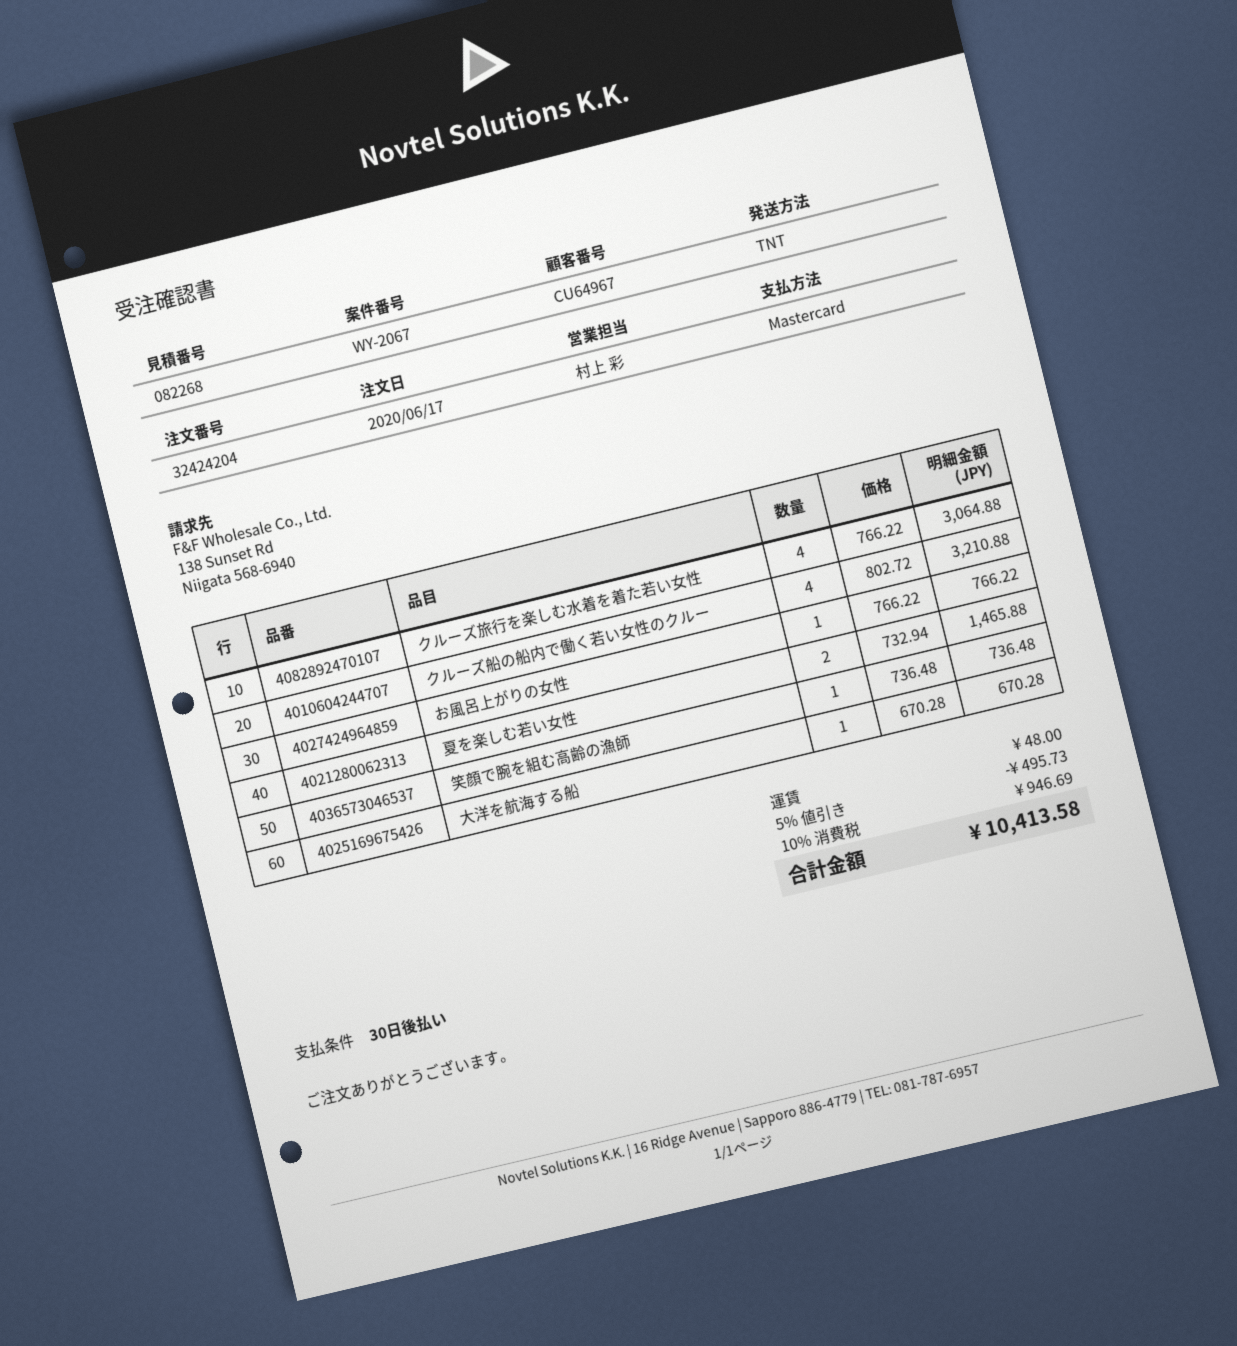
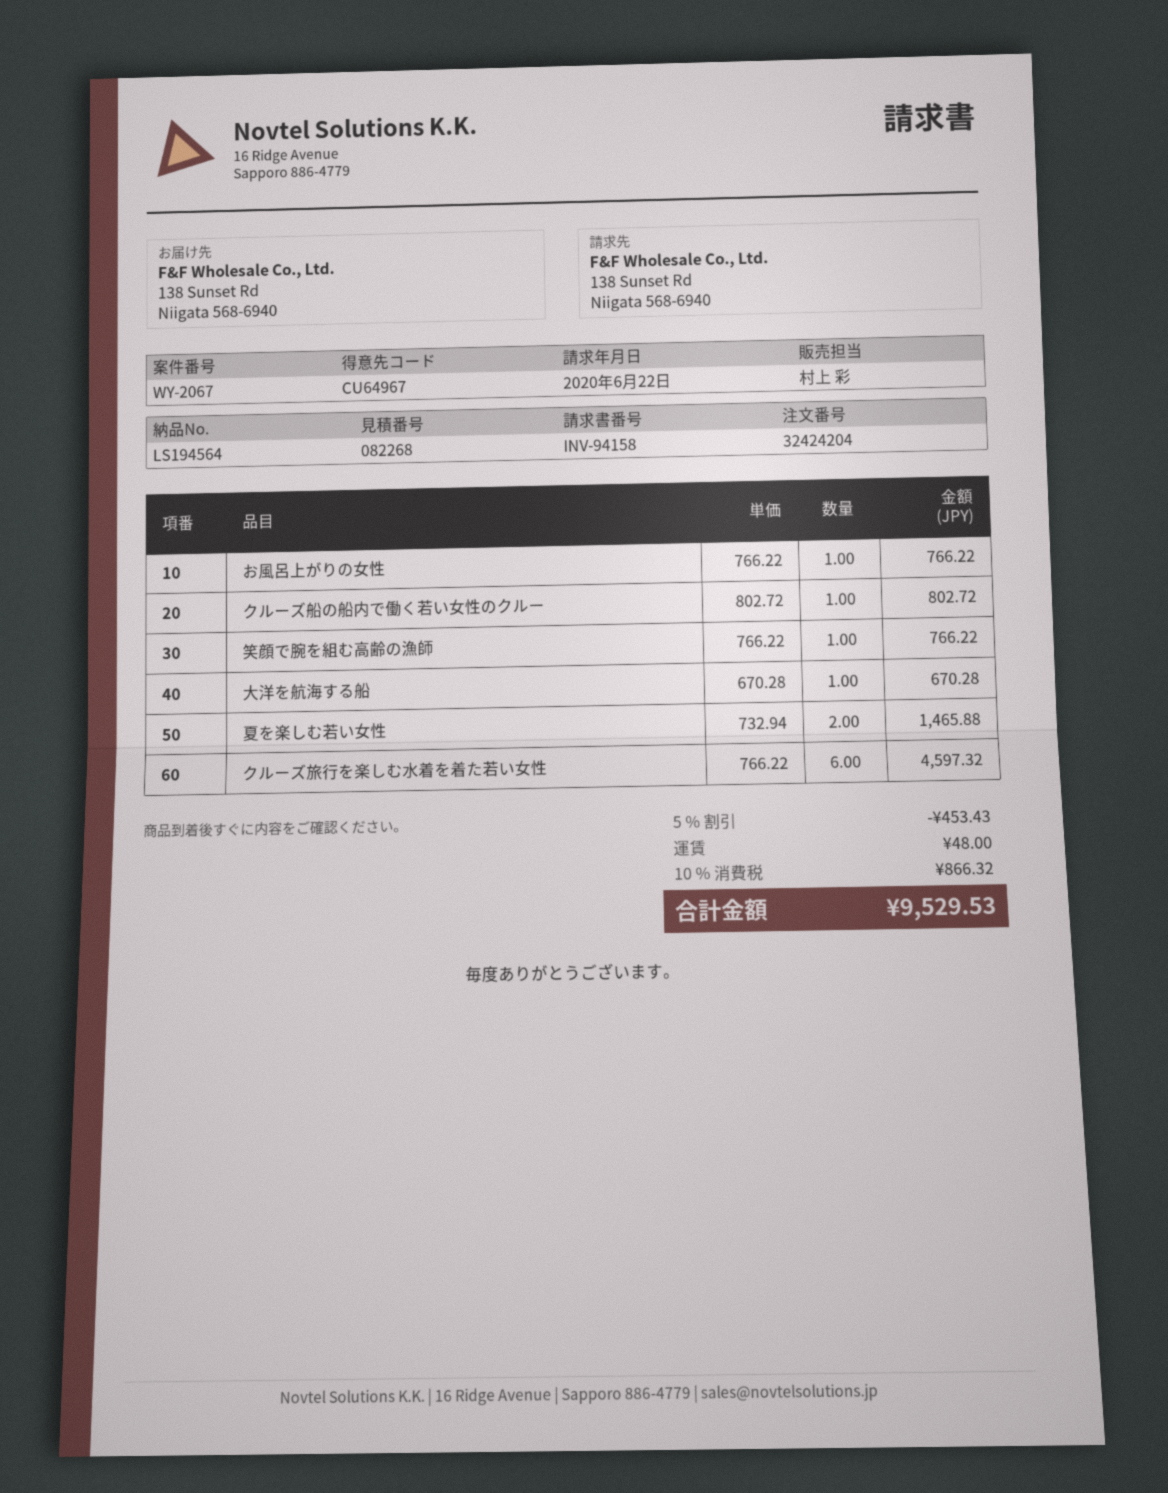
クルーズ旅行を楽しむ水着を着た若い女性: 4 x 766.22 = 3064.88 -> 6 x 766.22 = 4597.32
クルーズ船の船内で働く若い女性のクルー: 4 x 802.72 = 3210.88 -> 1 x 802.72 = 802.72
笑顔で腕を組む高齢の漁師: 1 x 736.48 = 736.48 -> 1 x 766.22 = 766.22
discount: 5% = 495.73 -> 5% = 453.43
tax: 10% = 946.69 -> 10% = 866.32
total: 10413.58 -> 9529.53

